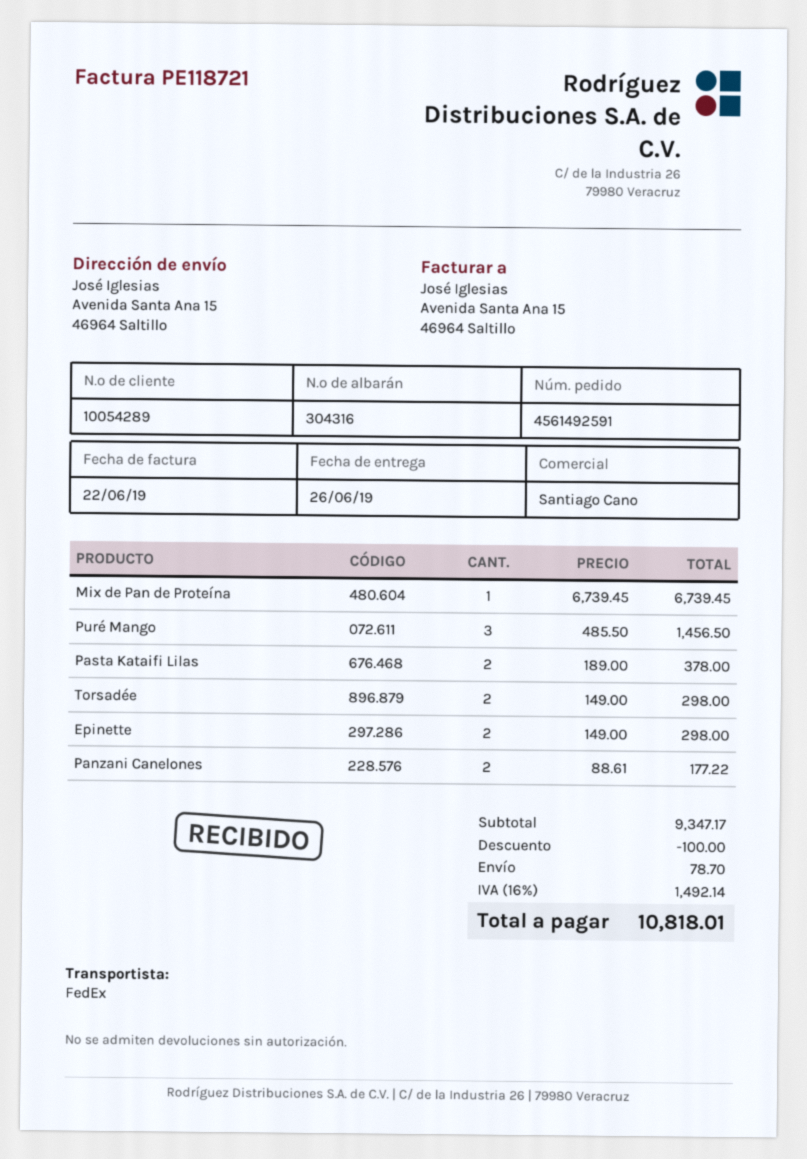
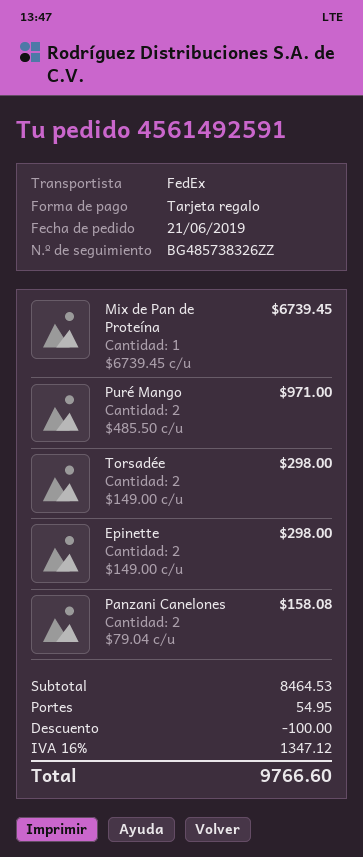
Puré Mango: 3 x 485.50 = 1456.50 -> 2 x 485.50 = 971.00
Pasta Kataifi Lilas: 2 x 189.00 = 378.00 -> none
Panzani Canelones: 2 x 88.61 = 177.22 -> 2 x 79.04 = 158.08
subtotal: 9347.17 -> 8464.53
shipping: 78.70 -> 54.95
tax: 16% = 1492.14 -> 16% = 1347.12
total: 10818.01 -> 9766.60

